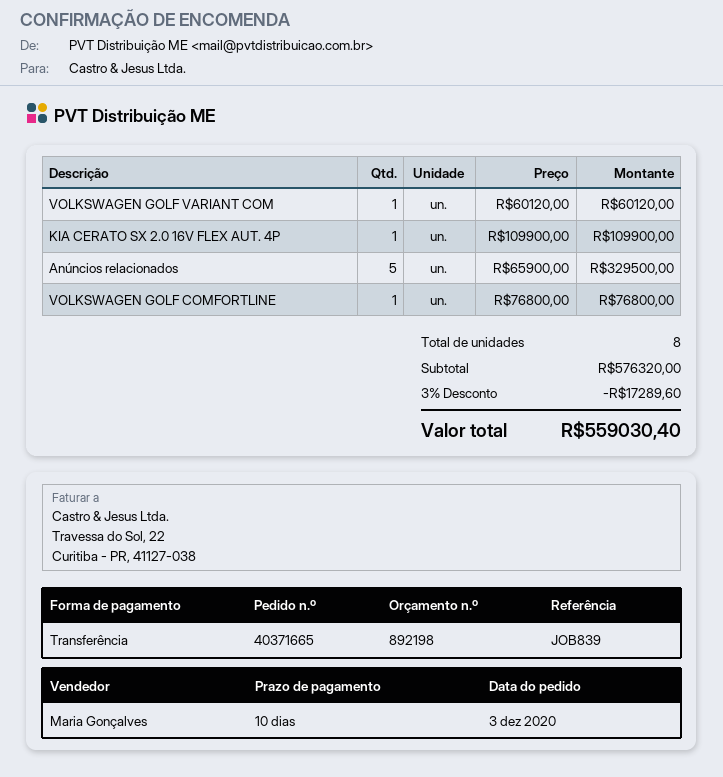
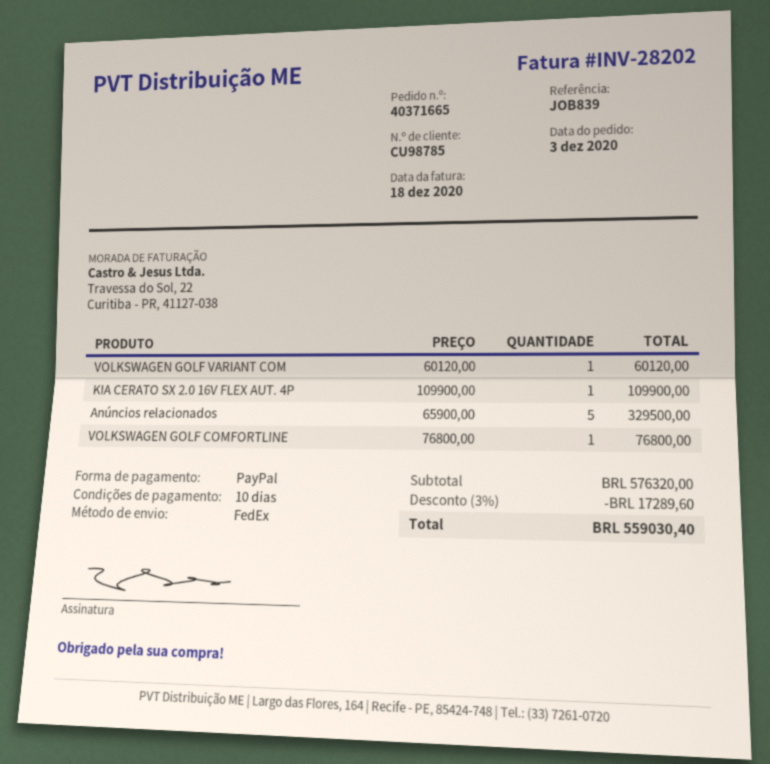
payment method: bank transfer -> PayPal

